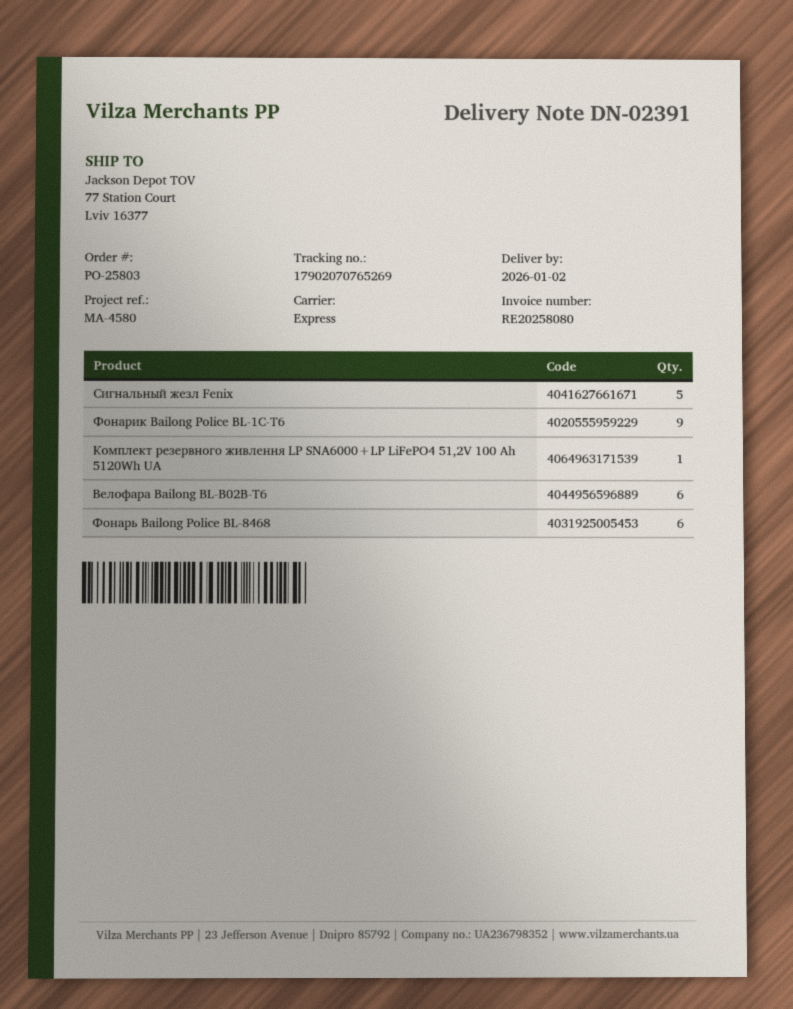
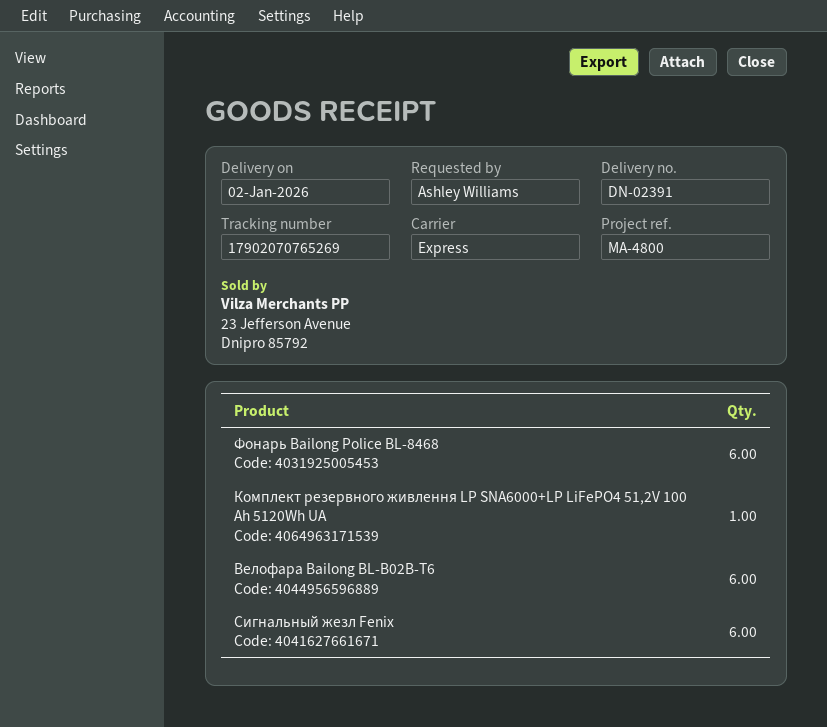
reference: MA-4580 -> MA-4800
Сигнальный жезл Fenix: 5 -> 6
Фонарик Bailong Police BL-1C-T6: 9 -> none

